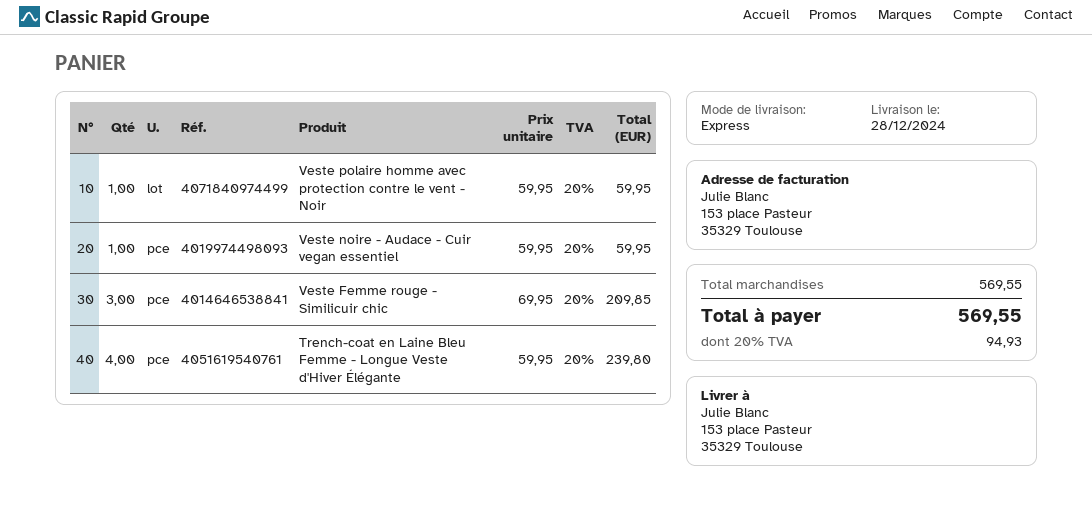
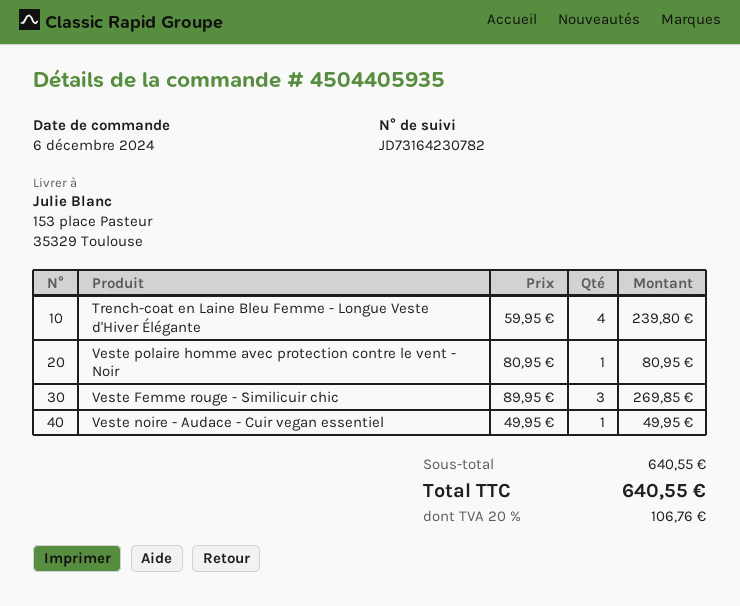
Veste polaire homme avec protection contre le vent - Noir: 1 x 59.95 = 59.95 -> 1 x 80.95 = 80.95
Veste noire - Audace - Cuir vegan essentiel: 1 x 59.95 = 59.95 -> 1 x 49.95 = 49.95
Veste Femme rouge - Similicuir chic: 3 x 69.95 = 209.85 -> 3 x 89.95 = 269.85
subtotal: 569.55 -> 640.55
tax: 20% = 94.93 -> 20% = 106.76
total: 569.55 -> 640.55

